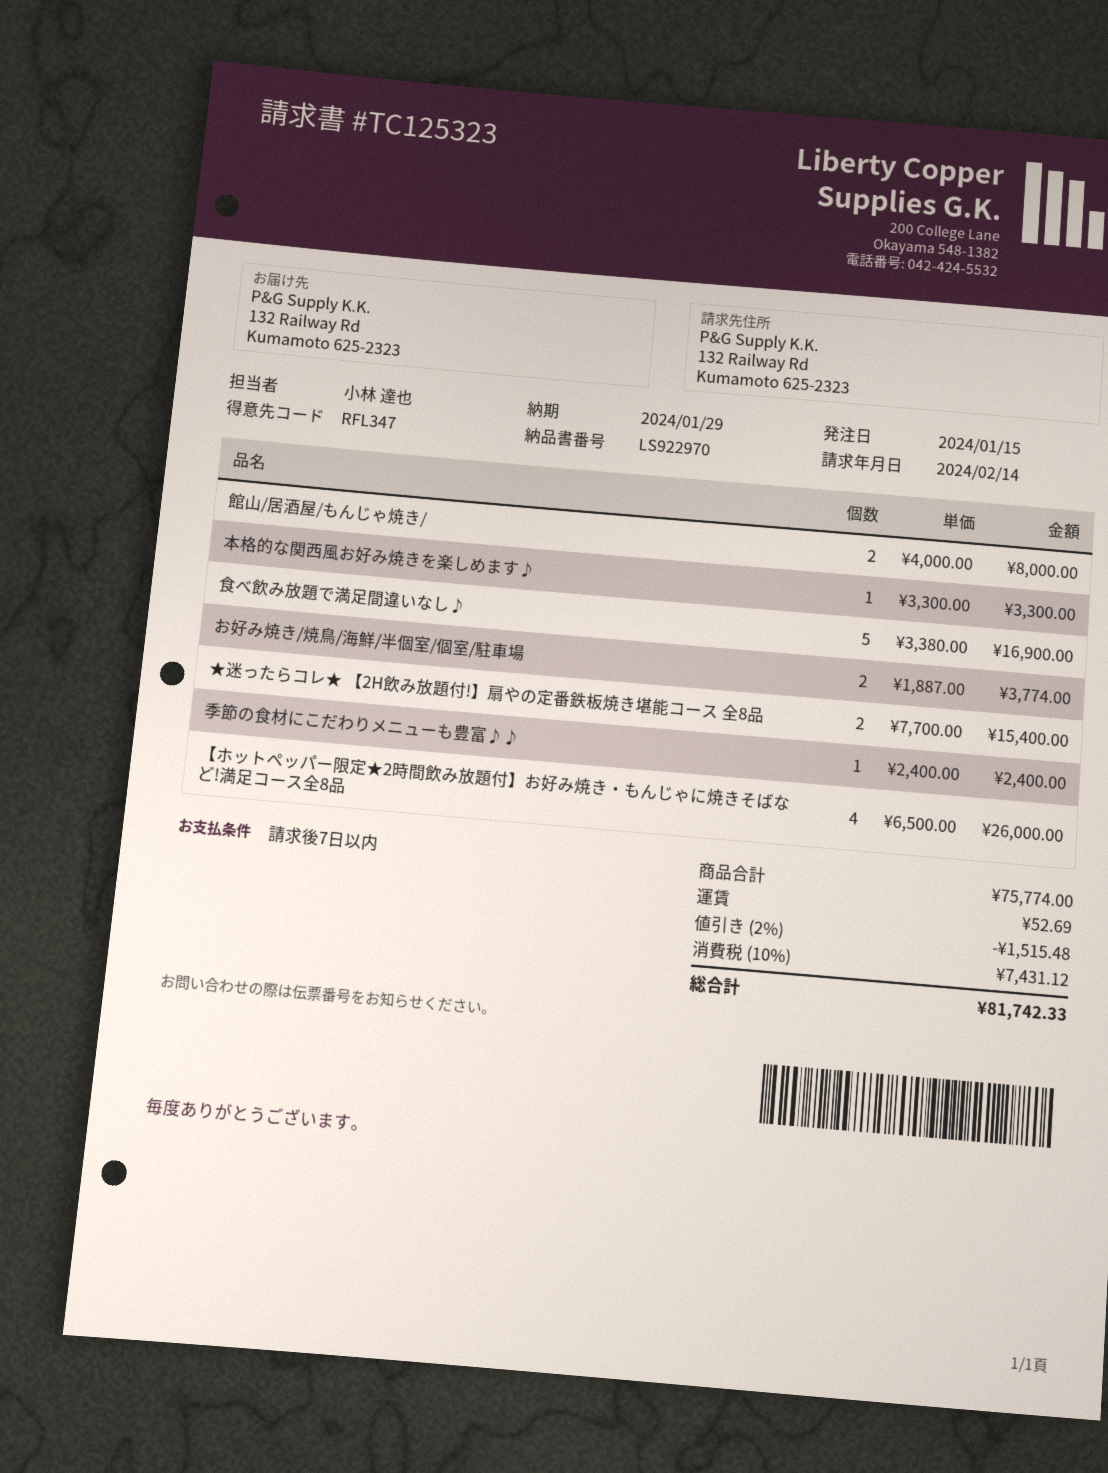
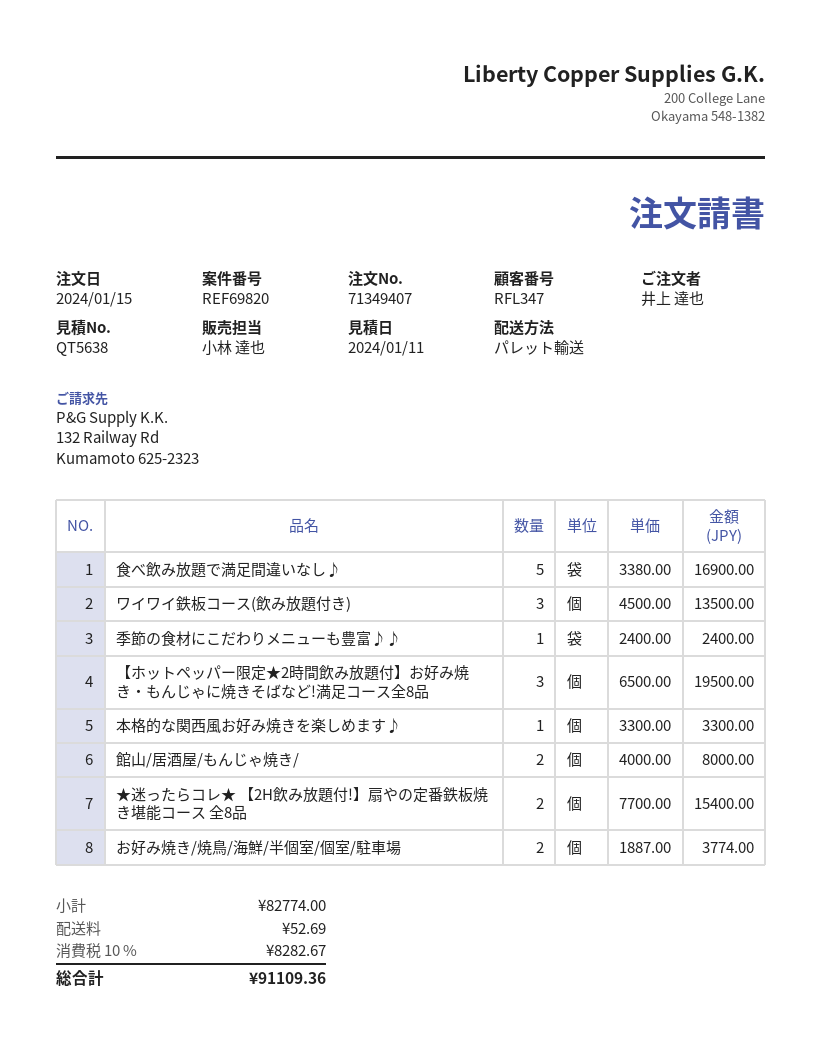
【ホットペッパー限定★2時間飲み放題付】お好み焼き・もんじゃに焼きそばなど!満足コース全8品: 4 x 6500.00 = 26000.00 -> 3 x 6500.00 = 19500.00
ワイワイ鉄板コース(飲み放題付き): none -> 3 x 4500.00 = 13500.00
subtotal: 75774.00 -> 82774.00
discount: 2% = 1515.48 -> none
tax: 10% = 7431.12 -> 10% = 8282.67
total: 81742.33 -> 91109.36

